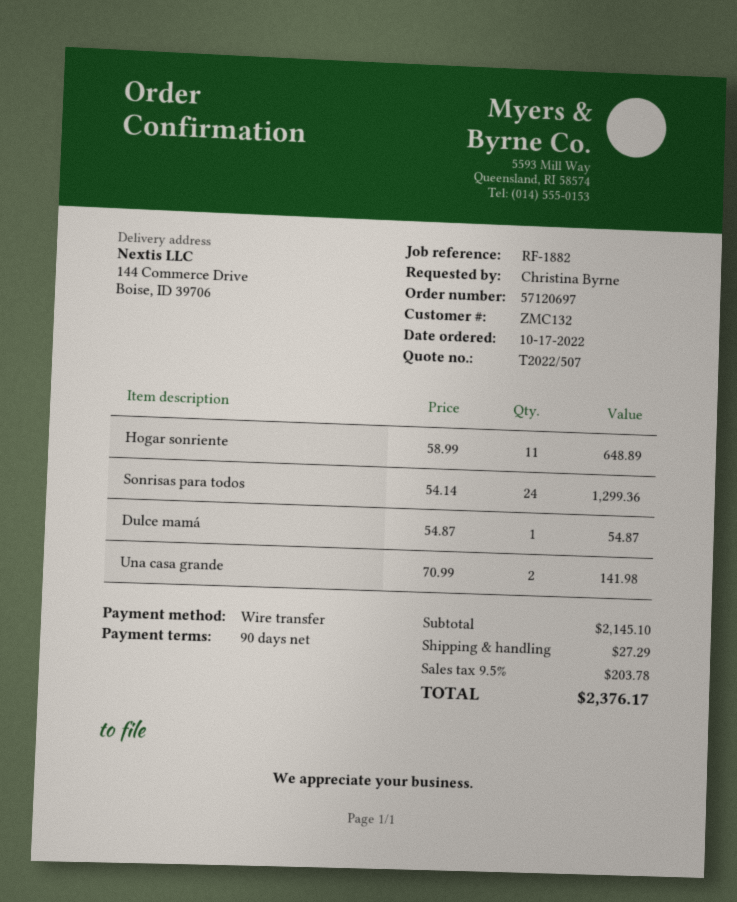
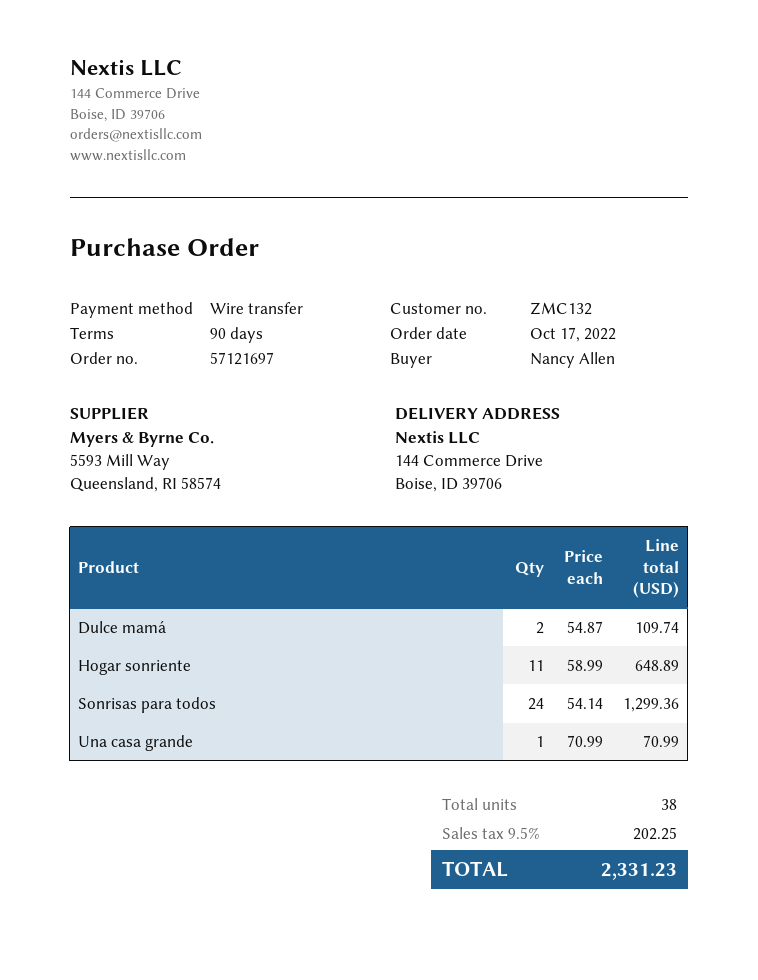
order number: 57120697 -> 57121697
ordered by: Christina Byrne -> Nancy Allen
Dulce mamá: 1 x 54.87 = 54.87 -> 2 x 54.87 = 109.74
Una casa grande: 2 x 70.99 = 141.98 -> 1 x 70.99 = 70.99
shipping: 27.29 -> none
tax: 9.5% = 203.78 -> 9.5% = 202.25
total: 2376.17 -> 2331.23

